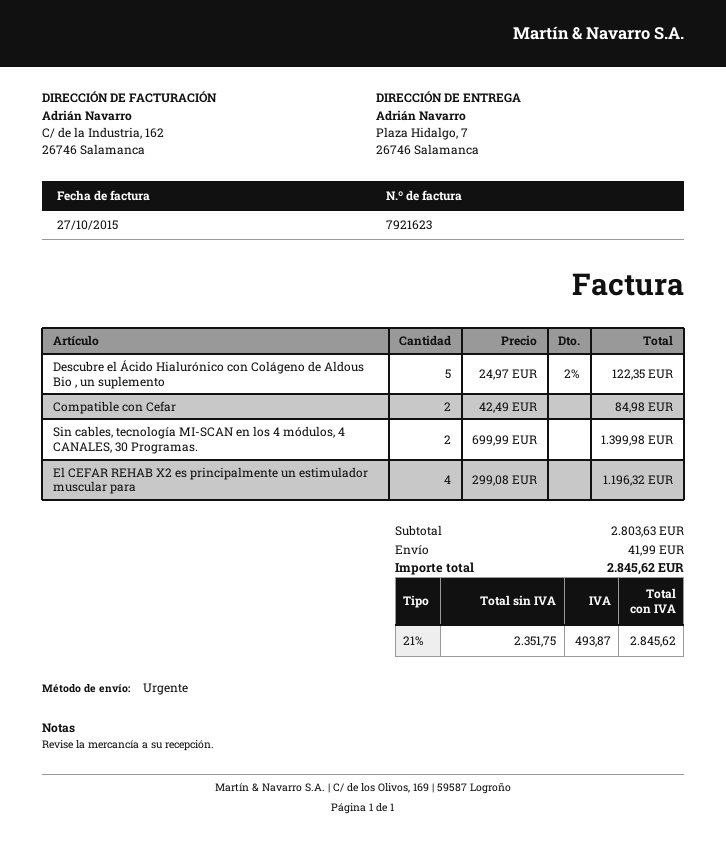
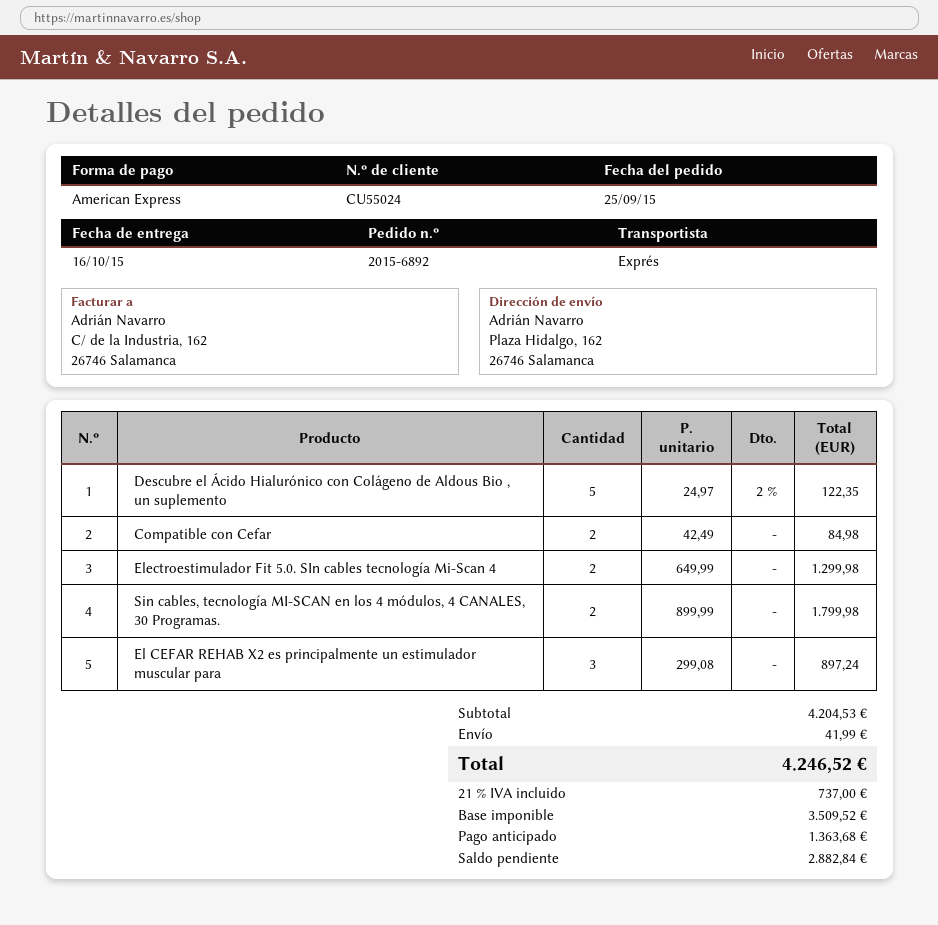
ship to: Plaza Hidalgo, 7, 26746 Salamanca -> Plaza Hidalgo, 162, 26746 Salamanca
Sin cables, tecnología MI-SCAN en los 4 módulos, 4 CANALES, 30 Programas.: 2 x 699.99 = 1399.98 -> 2 x 899.99 = 1799.98
El CEFAR REHAB X2 es principalmente un estimulador muscular para: 4 x 299.08 = 1196.32 -> 3 x 299.08 = 897.24
Electroestimulador Fit 5.0. SIn cables tecnología Mi-Scan 4: none -> 2 x 649.99 = 1299.98
subtotal: 2803.63 -> 4204.53
net: 2351.75 -> 3509.52
tax: 21% = 493.87 -> 21% = 737.00
total: 2845.62 -> 4246.52

